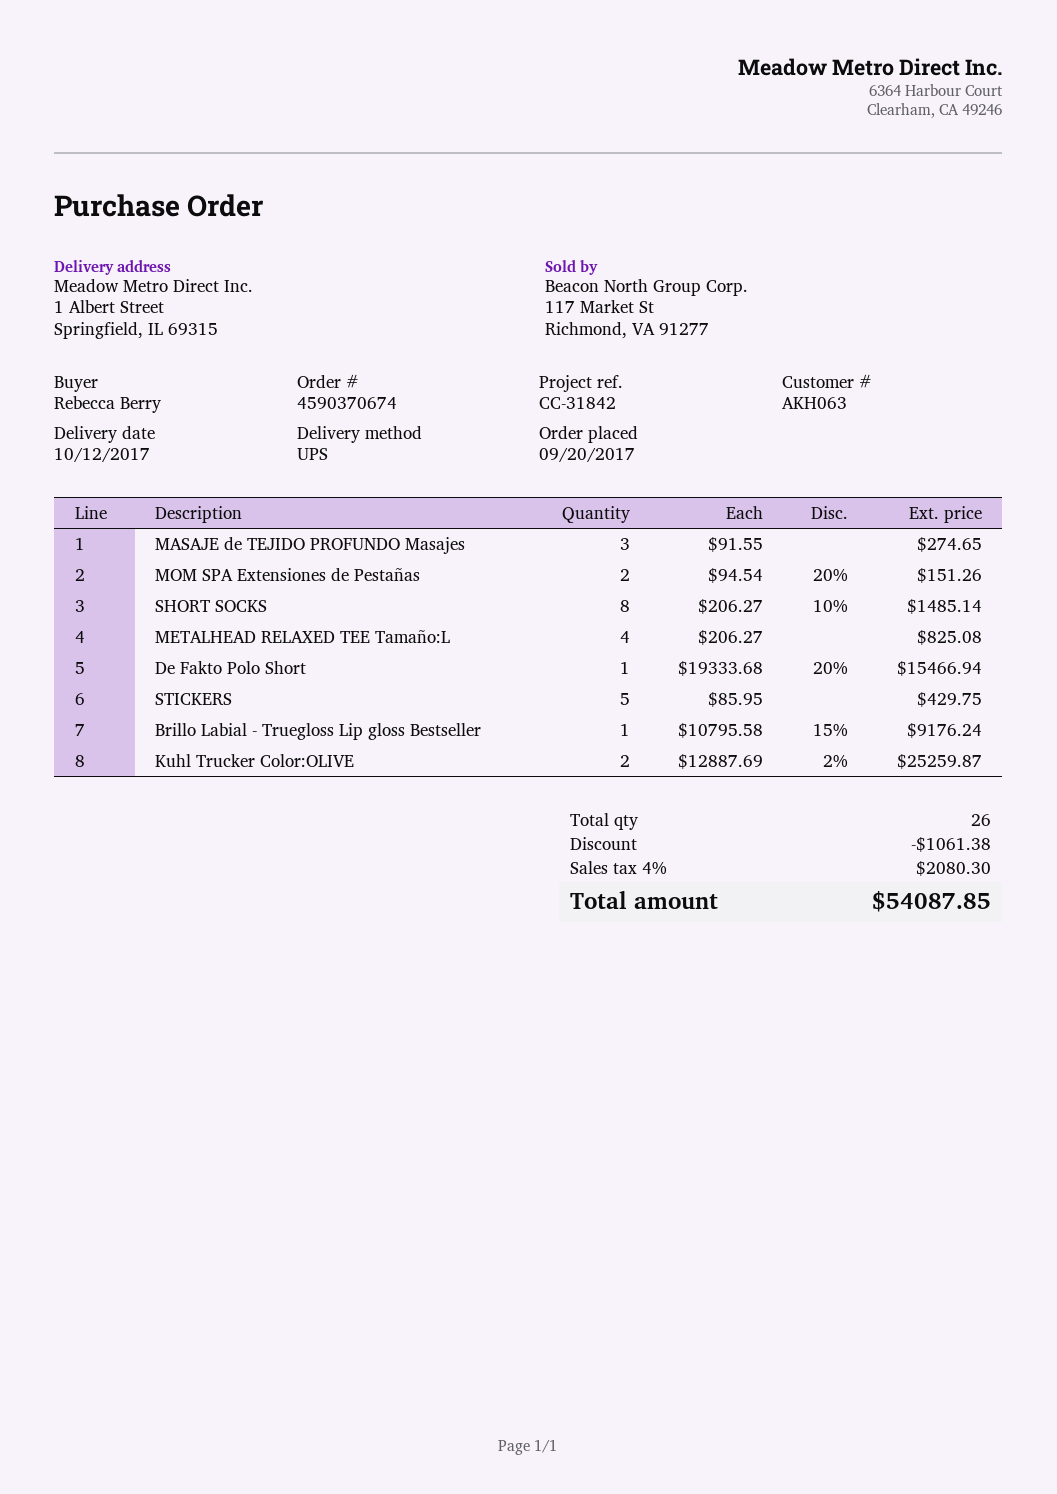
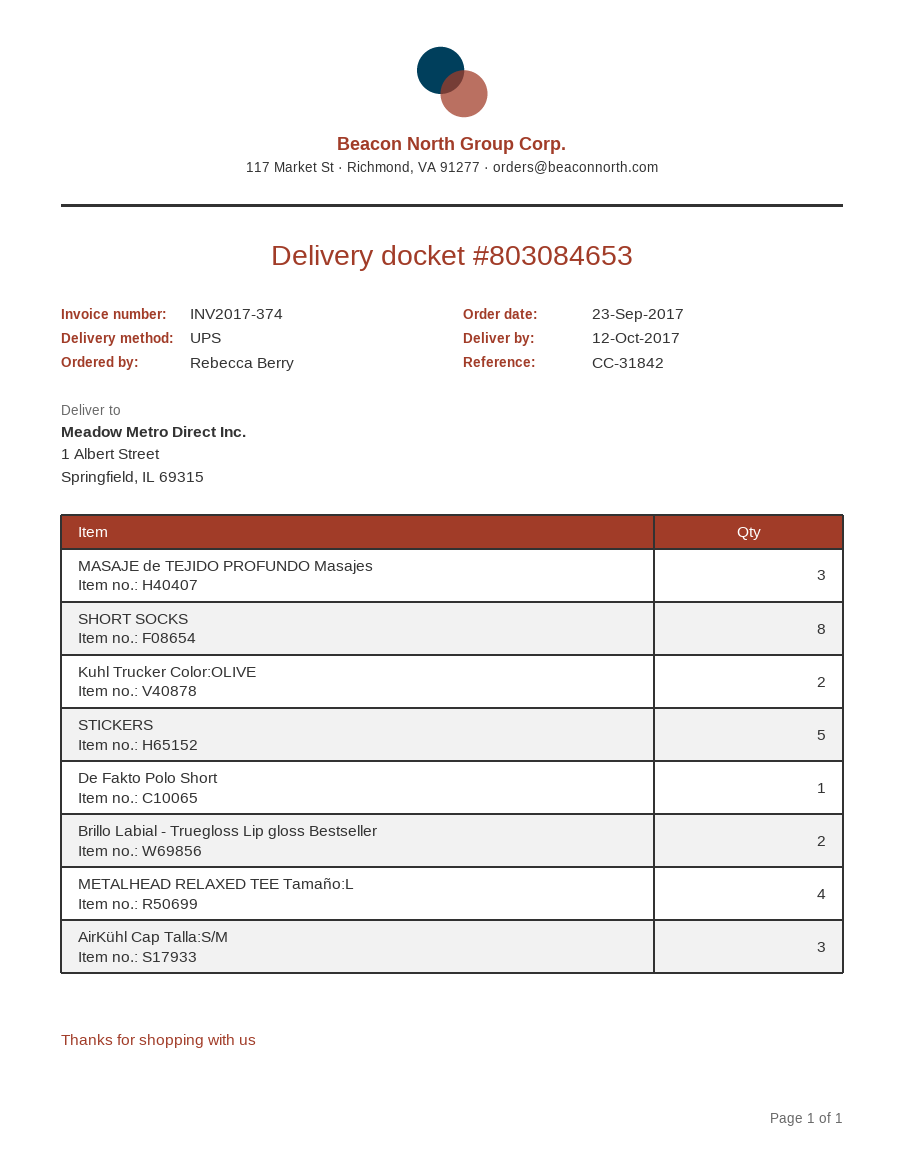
order date: 2017-09-20 -> 2017-09-23
MOM SPA Extensiones de Pestañas: 2 -> none
Brillo Labial - Truegloss Lip gloss Bestseller: 1 -> 2
AirKühl Cap Talla:S/M: none -> 3

